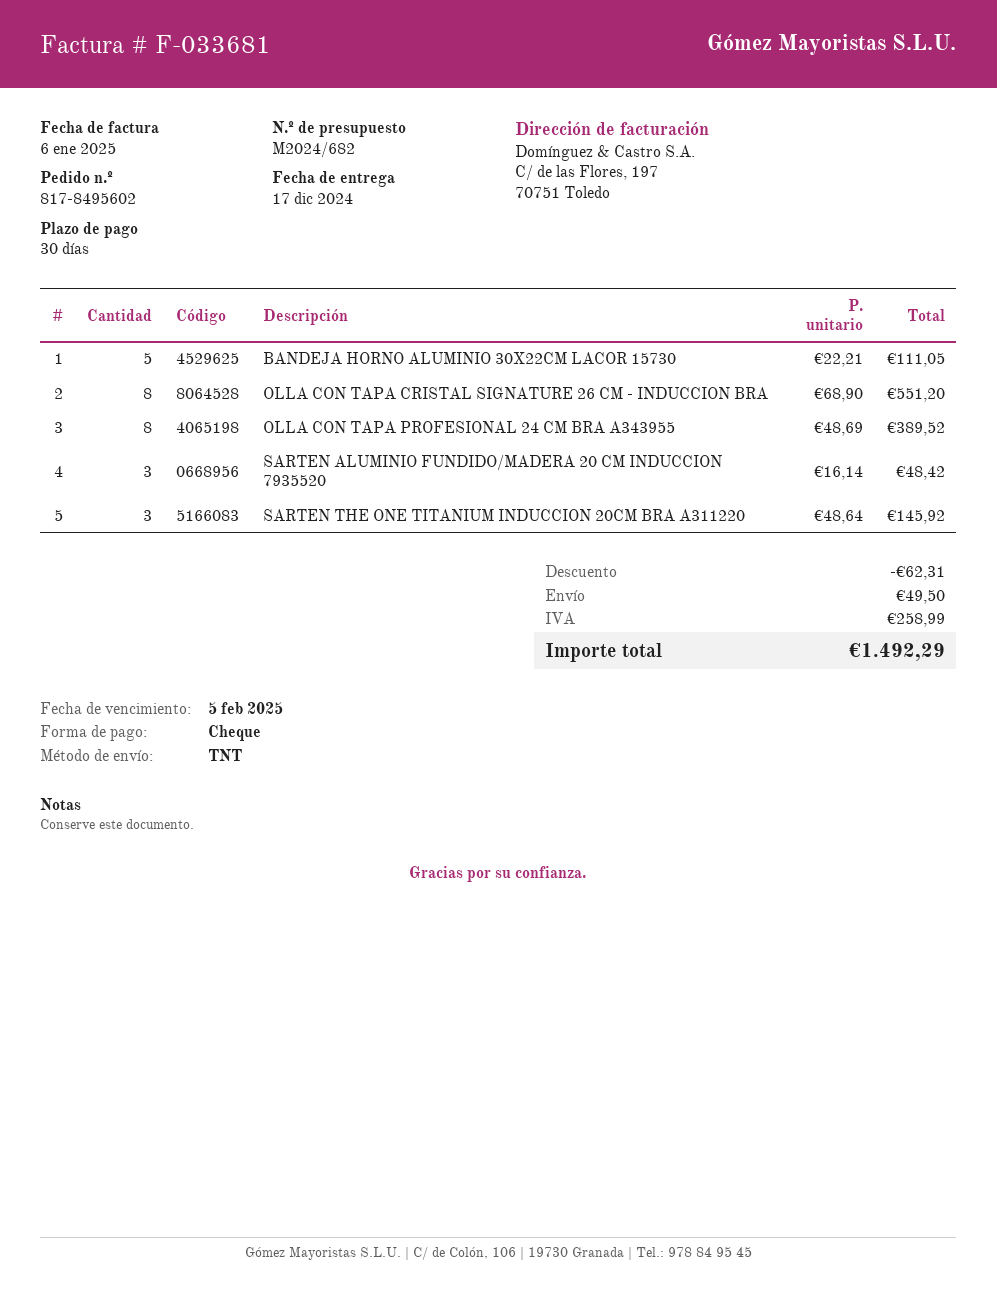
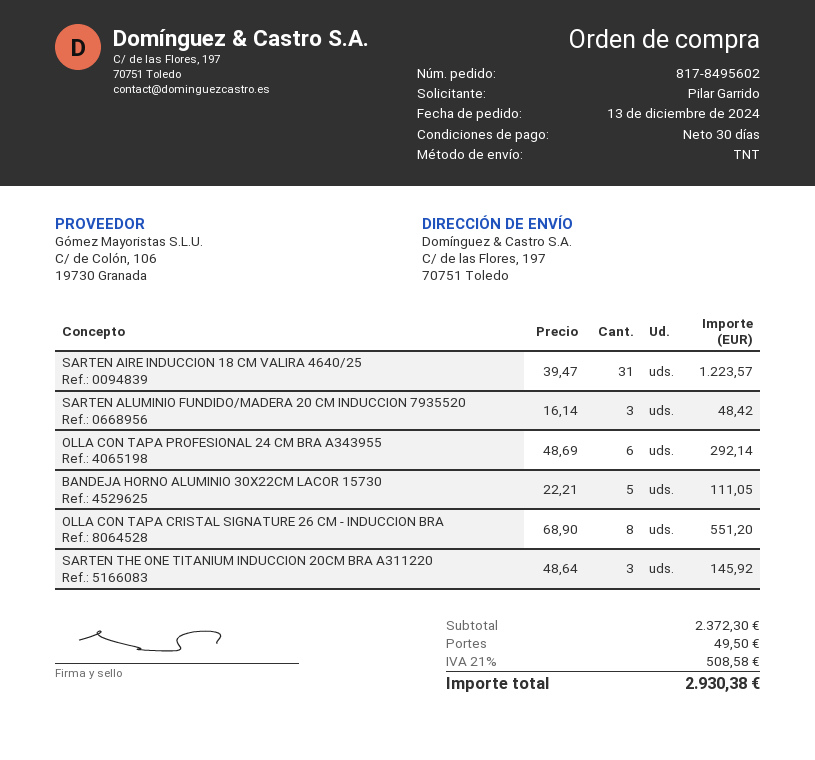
OLLA CON TAPA PROFESIONAL 24 CM BRA A343955: 8 x 48.69 = 389.52 -> 6 x 48.69 = 292.14
SARTEN AIRE INDUCCION 18 CM VALIRA 4640/25: none -> 31 x 39.47 = 1223.57
discount: 62.31 -> none
tax: 258.99 -> 508.58
total: 1492.29 -> 2930.38

